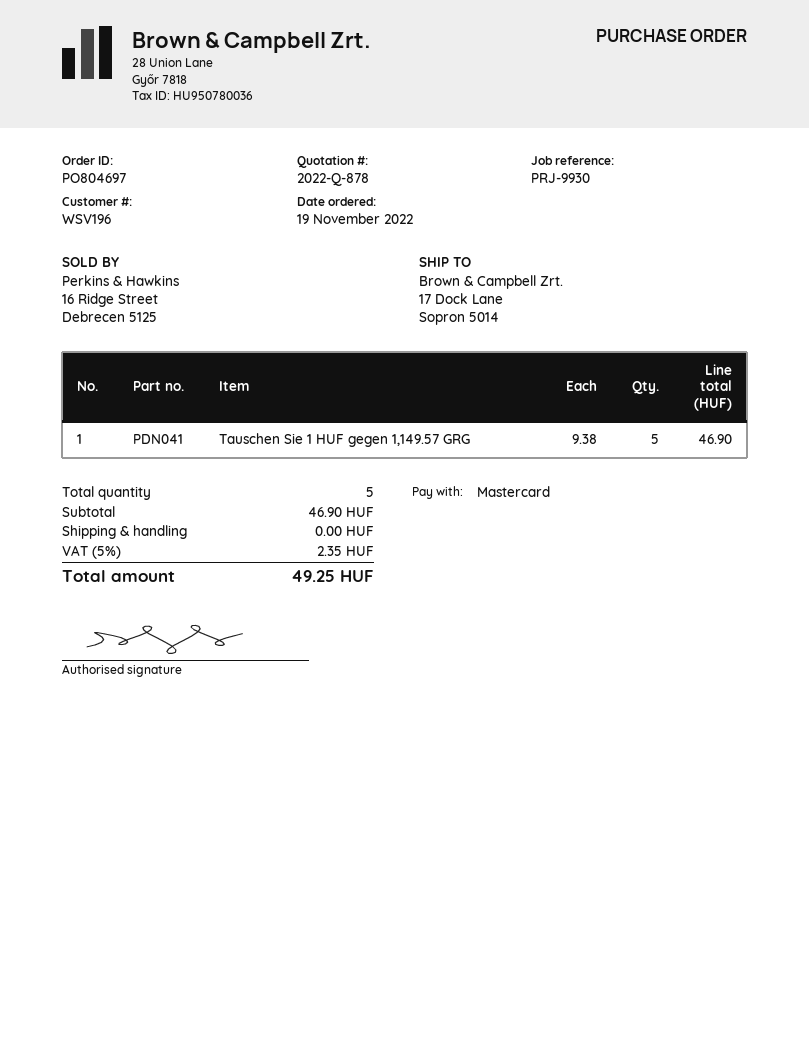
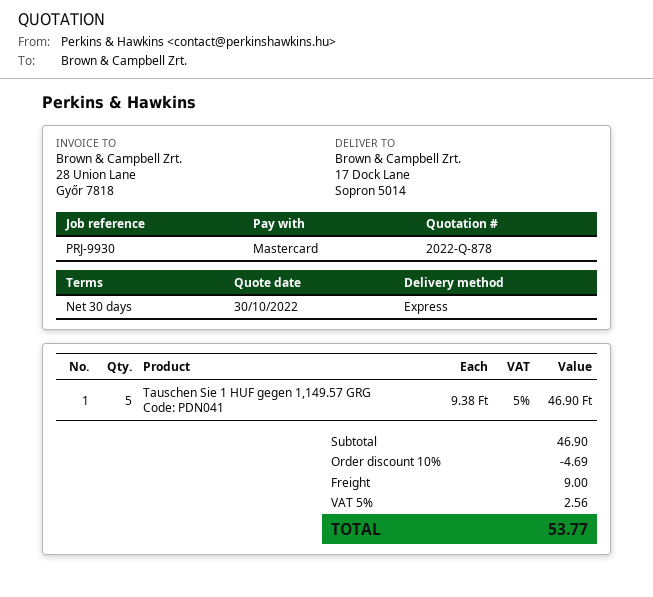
discount: none -> 10% = 4.69
shipping: 0.00 -> 9.00
tax: 5% = 2.35 -> 5% = 2.56
total: 49.25 -> 53.77

